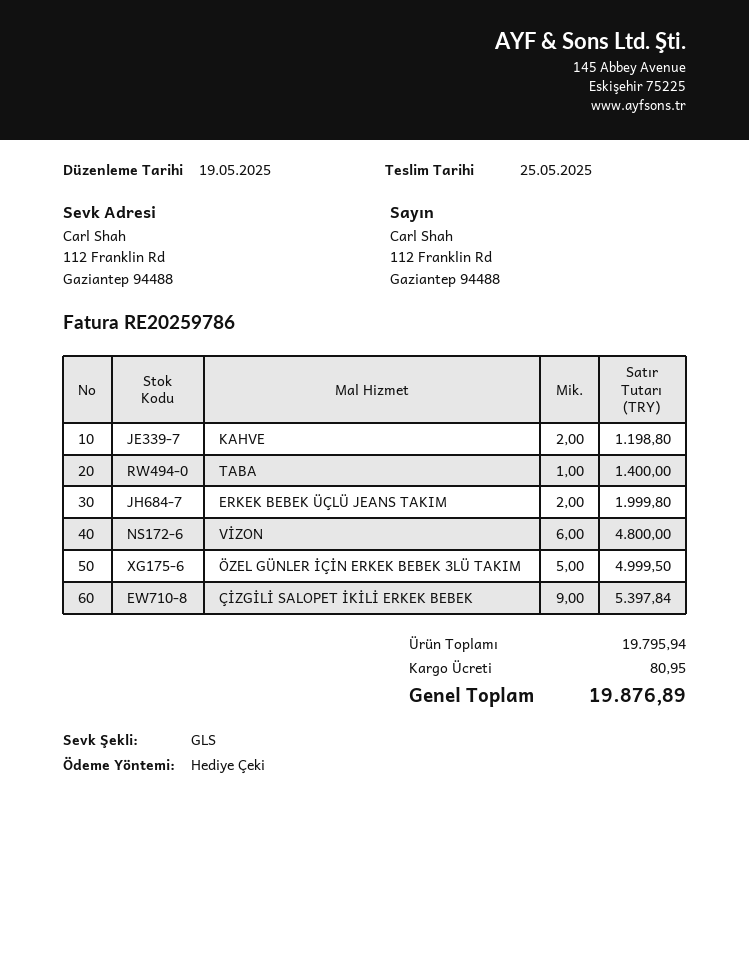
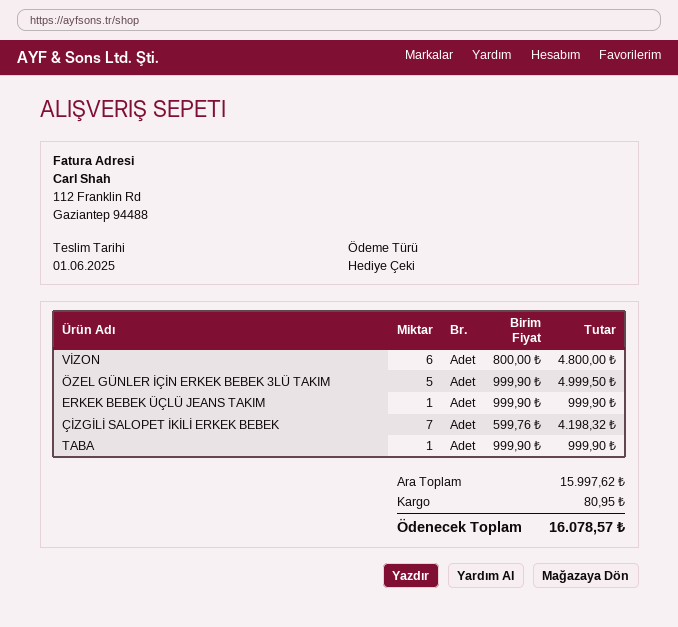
delivery date: 2025-05-25 -> 2025-06-01
KAHVE: 2 for 1198.80 -> none
TABA: 1 for 1400.00 -> 1 for 999.90
ERKEK BEBEK ÜÇLÜ JEANS TAKIM: 2 for 1999.80 -> 1 for 999.90
ÇİZGİLİ SALOPET İKİLİ ERKEK BEBEK: 9 for 5397.84 -> 7 for 4198.32
subtotal: 19795.94 -> 15997.62
total: 19876.89 -> 16078.57

